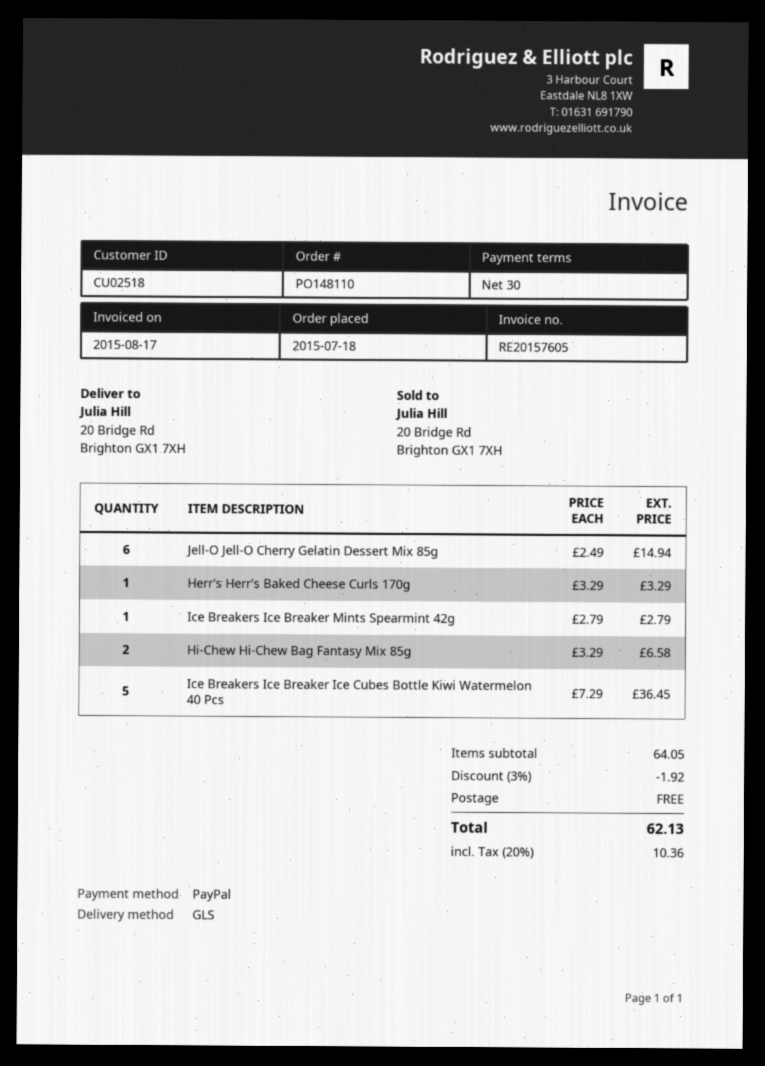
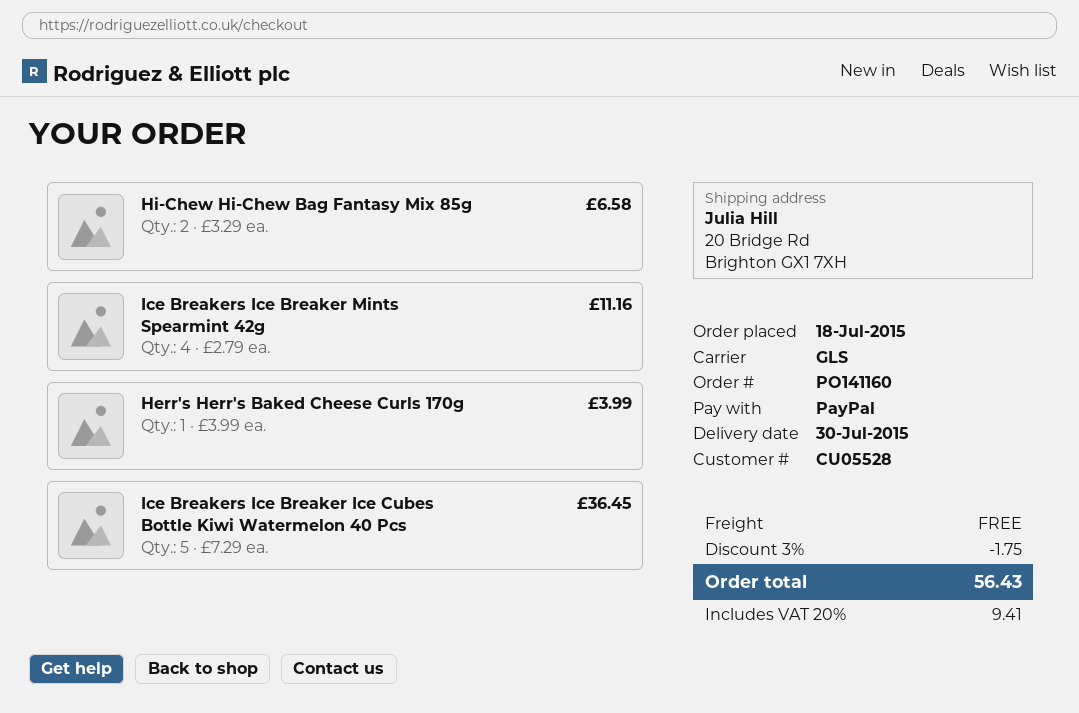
order number: PO148110 -> PO141160
customer number: CU02518 -> CU05528
Jell-O Jell-O Cherry Gelatin Dessert Mix 85g: 6 x 2.49 = 14.94 -> none
Herr's Herr's Baked Cheese Curls 170g: 1 x 3.29 = 3.29 -> 1 x 3.99 = 3.99
Ice Breakers Ice Breaker Mints Spearmint 42g: 1 x 2.79 = 2.79 -> 4 x 2.79 = 11.16
discount: 3% = 1.92 -> 3% = 1.75
tax: 20% = 10.36 -> 20% = 9.41
total: 62.13 -> 56.43

